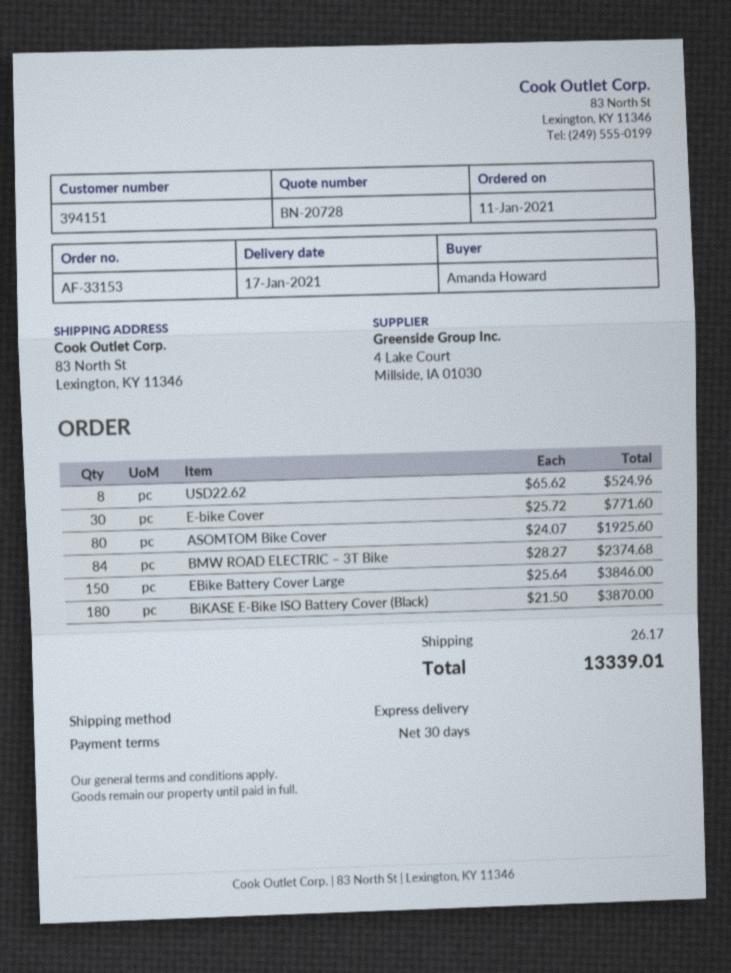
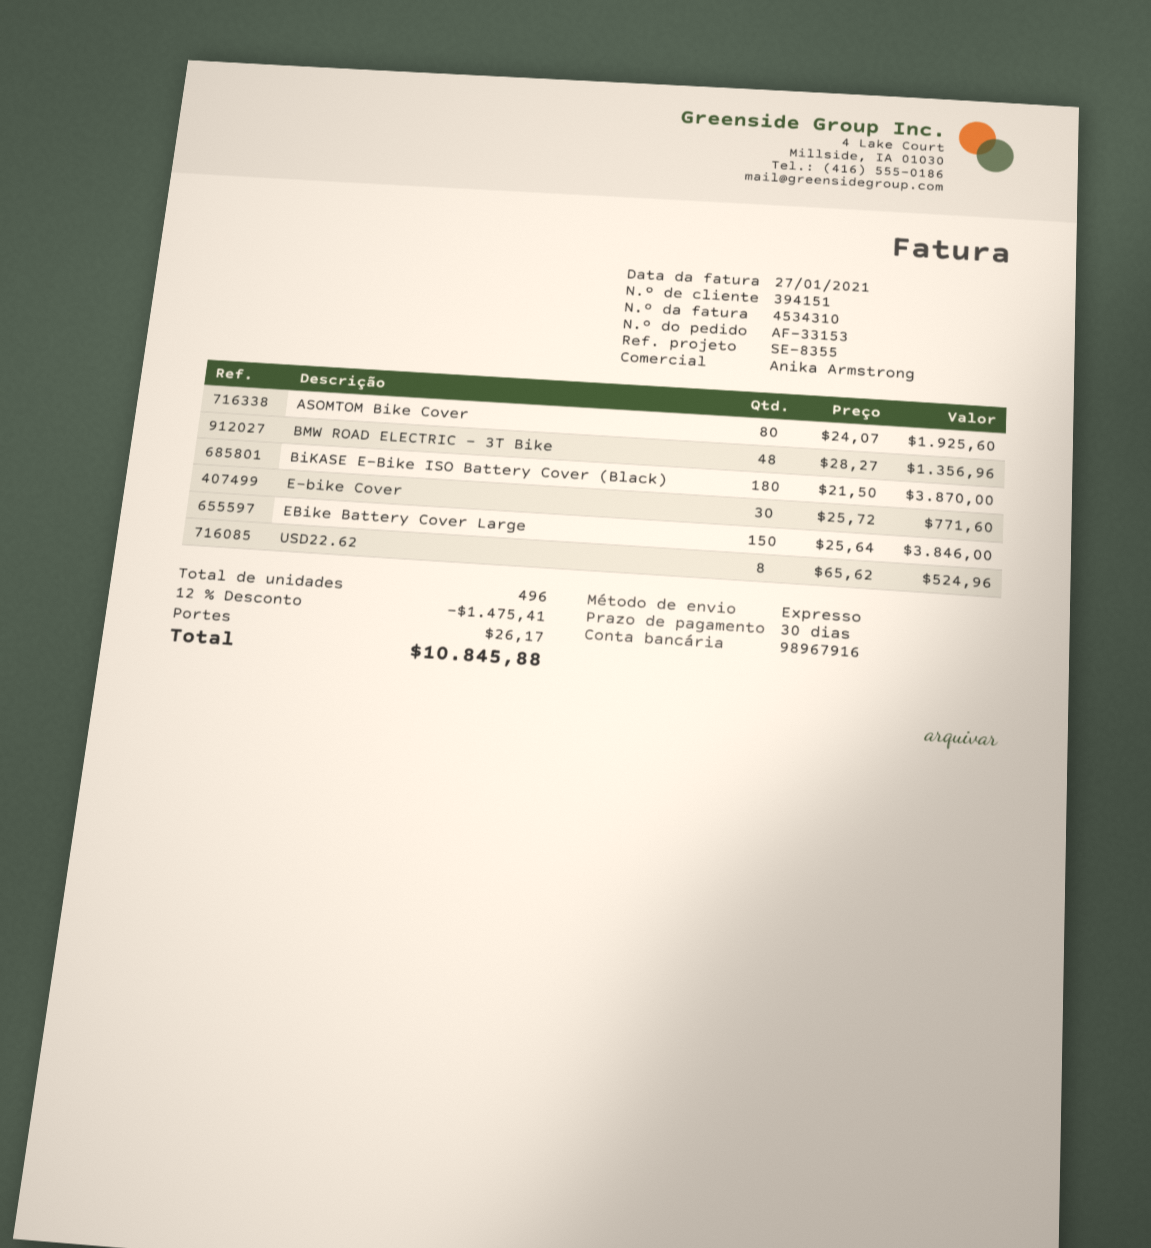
BMW ROAD ELECTRIC – 3T Bike: 84 x 28.27 = 2374.68 -> 48 x 28.27 = 1356.96
discount: none -> 12% = 1475.41
total: 13339.01 -> 10845.88

